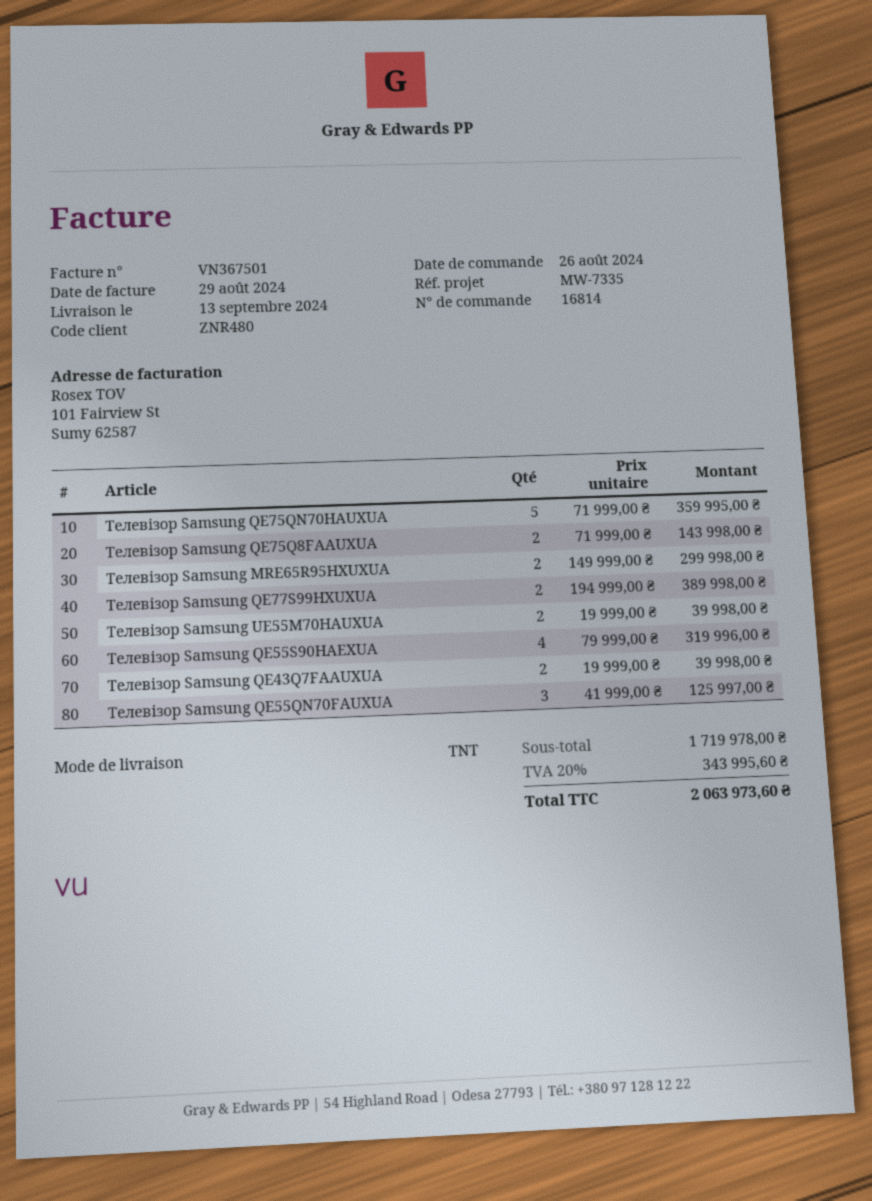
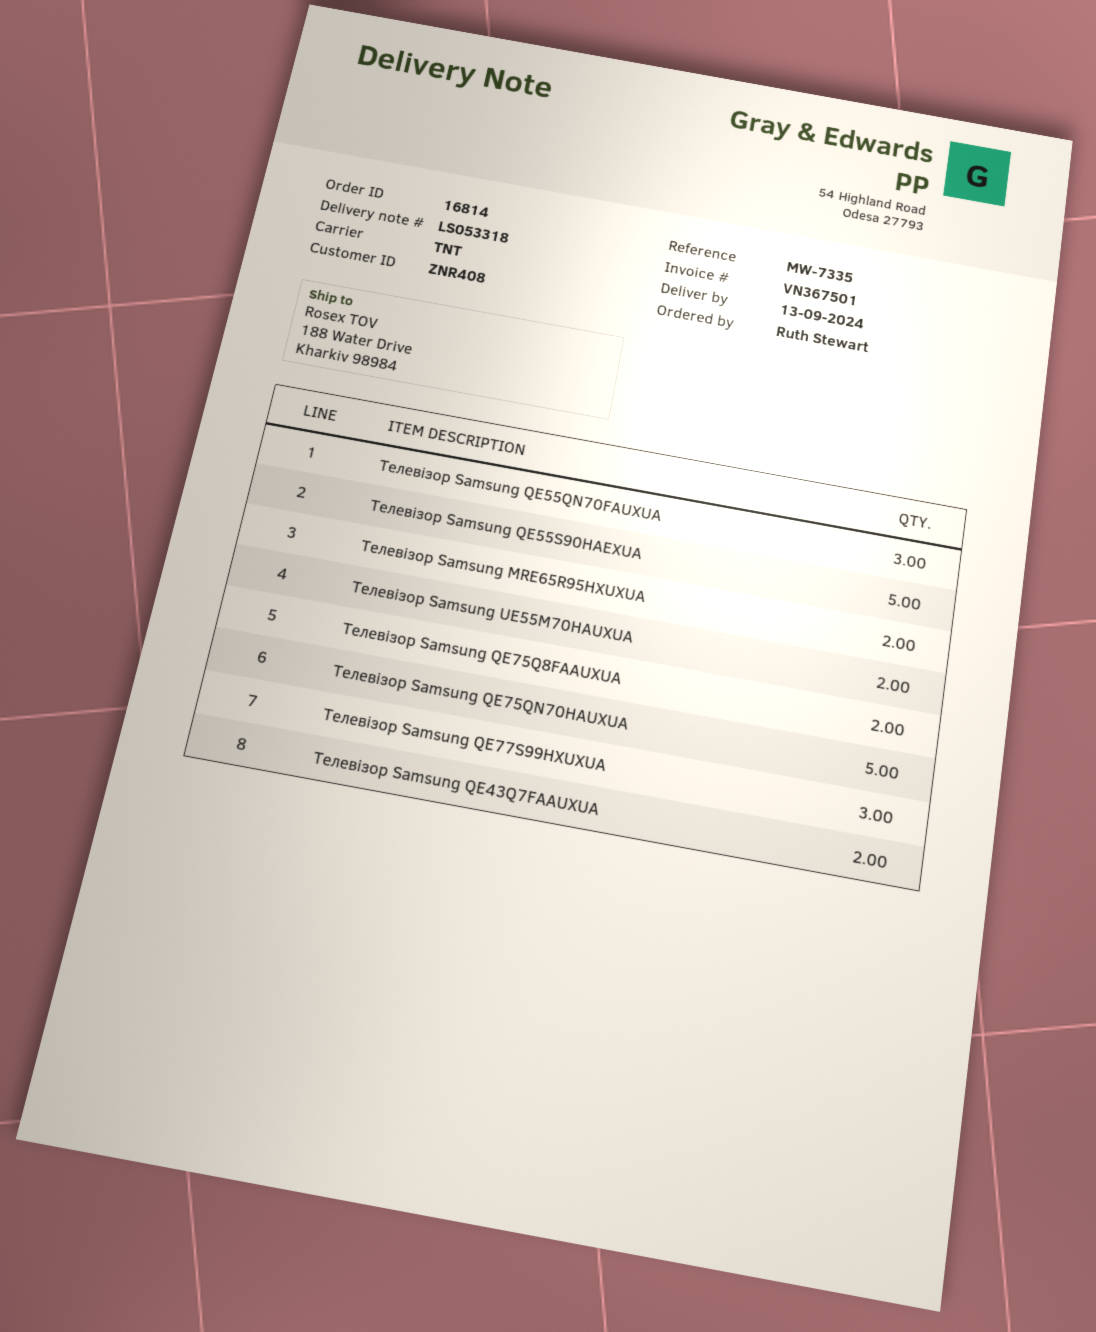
customer number: ZNR480 -> ZNR408
Телевізор Samsung QE77S99HXUXUA: 2 -> 3
Телевізор Samsung QE55S90HAEXUA: 4 -> 5

